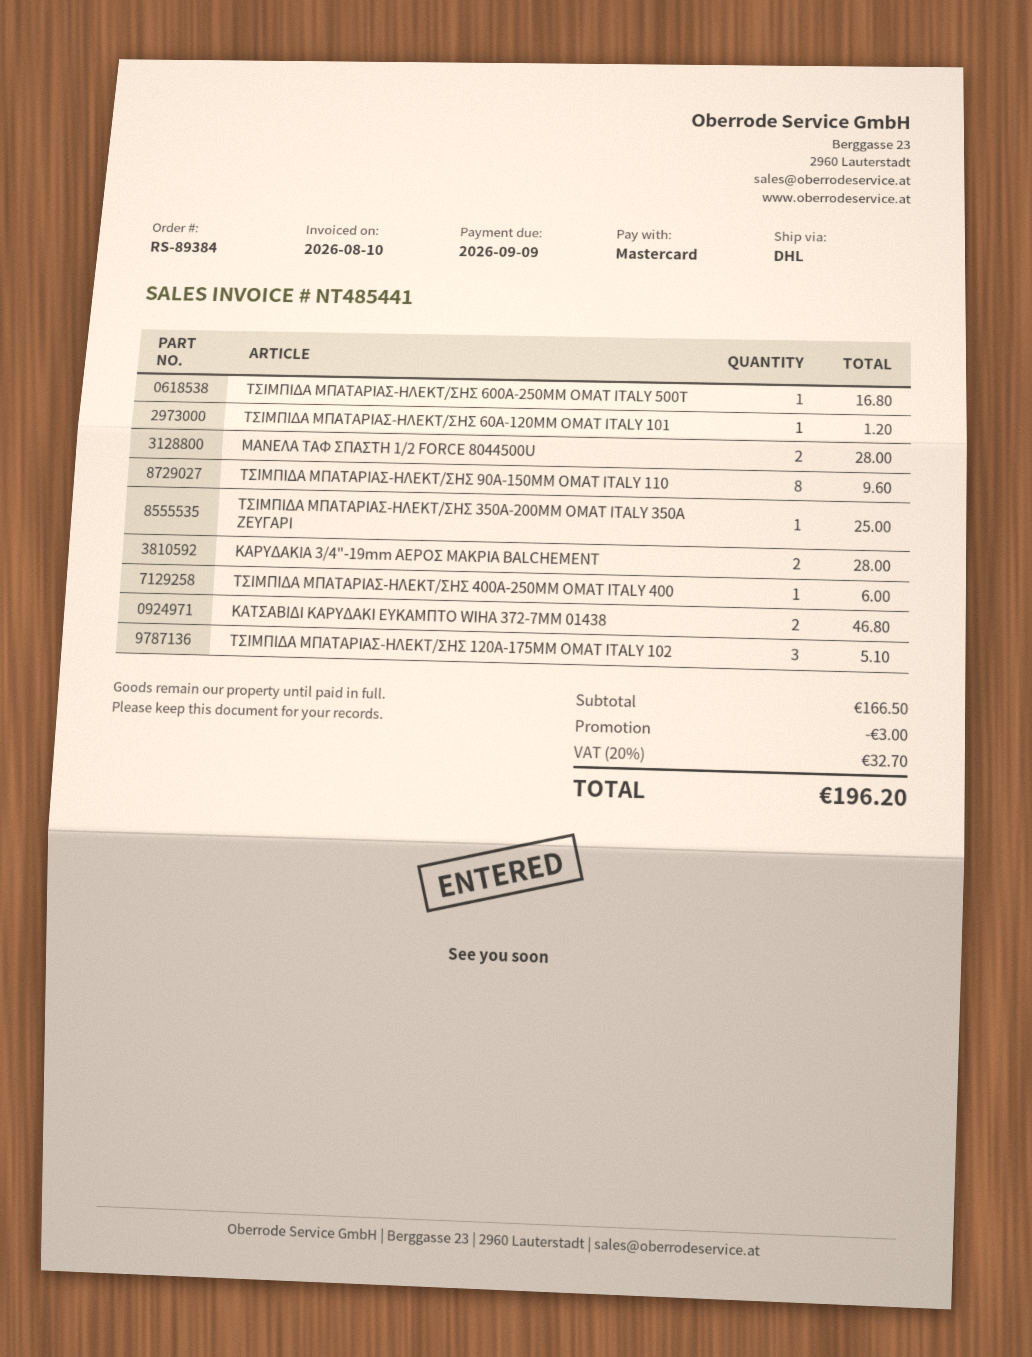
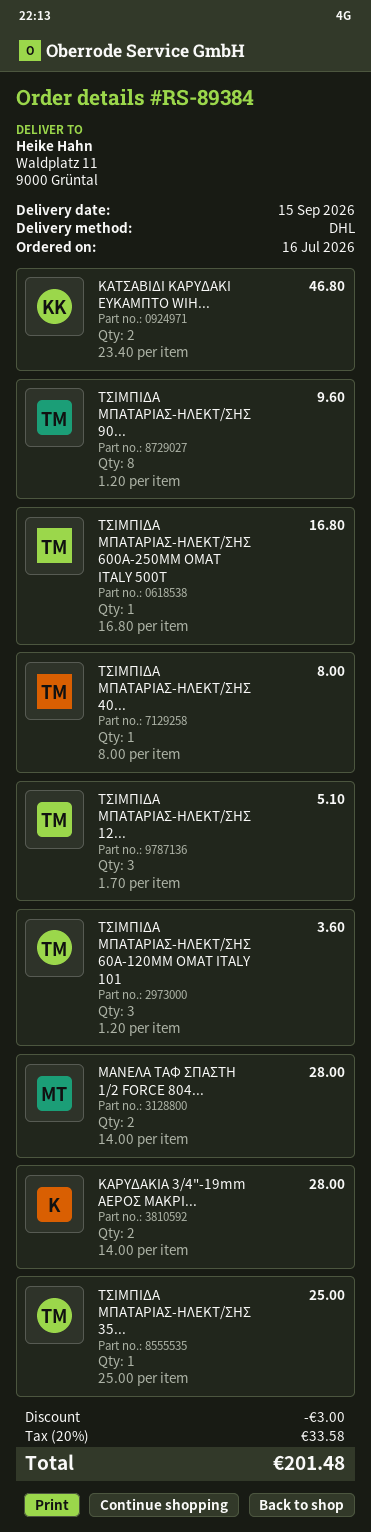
ΤΣΙΜΠΙΔΑ ΜΠΑΤΑΡΙΑΣ-ΗΛΕΚΤ/ΣΗΣ 60Α-120ΜΜ ΟΜΑΤ ITALY 101: 1 for 1.20 -> 3 for 3.60
ΤΣΙΜΠΙΔΑ ΜΠΑΤΑΡΙΑΣ-ΗΛΕΚΤ/ΣΗΣ 400Α-250ΜΜ ΟΜΑΤ ITALY 400: 1 for 6.00 -> 1 for 8.00
tax: 20% = 32.70 -> 20% = 33.58
total: 196.20 -> 201.48

